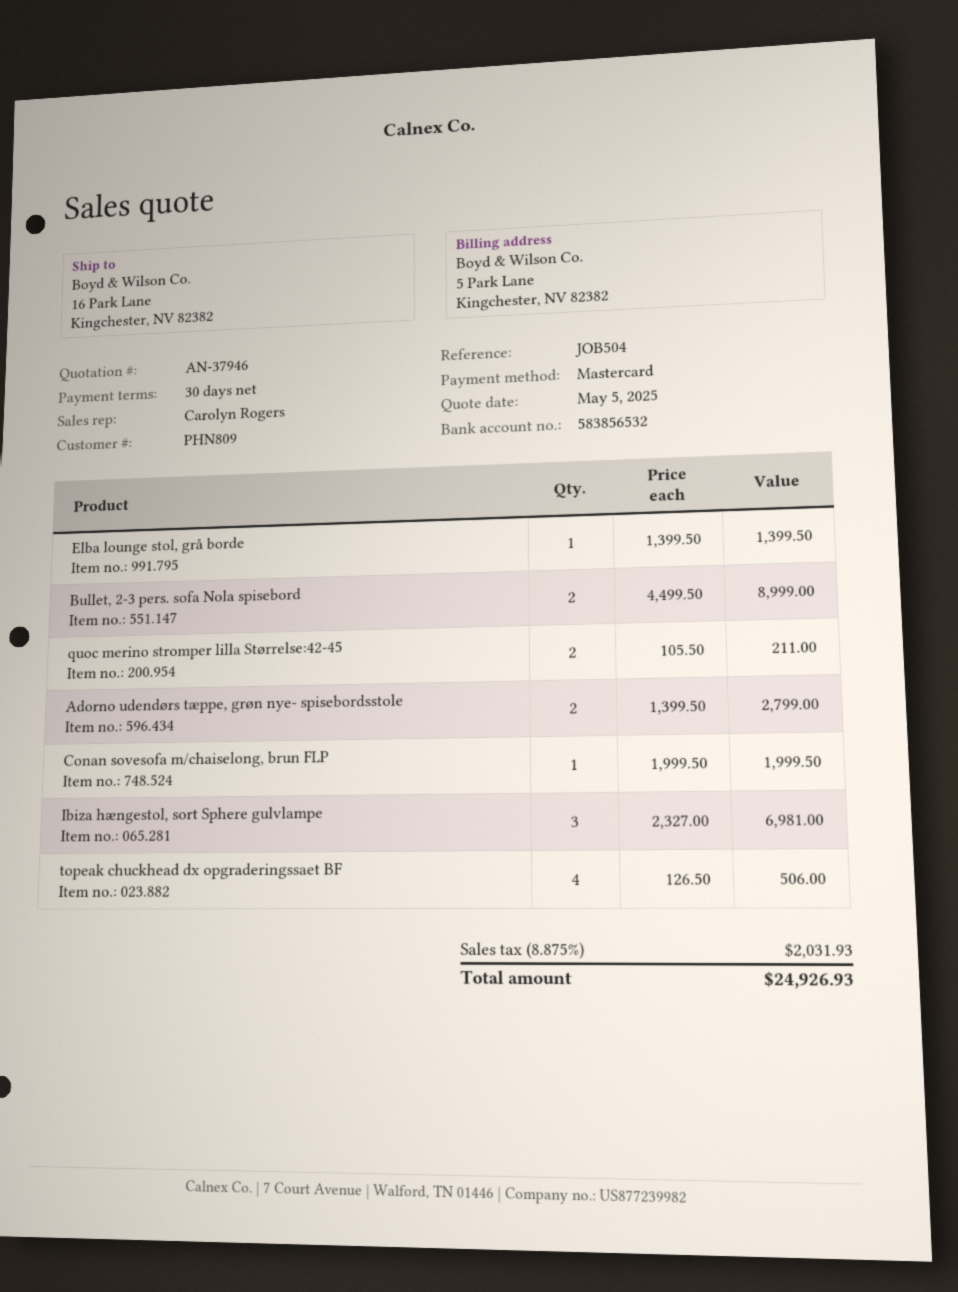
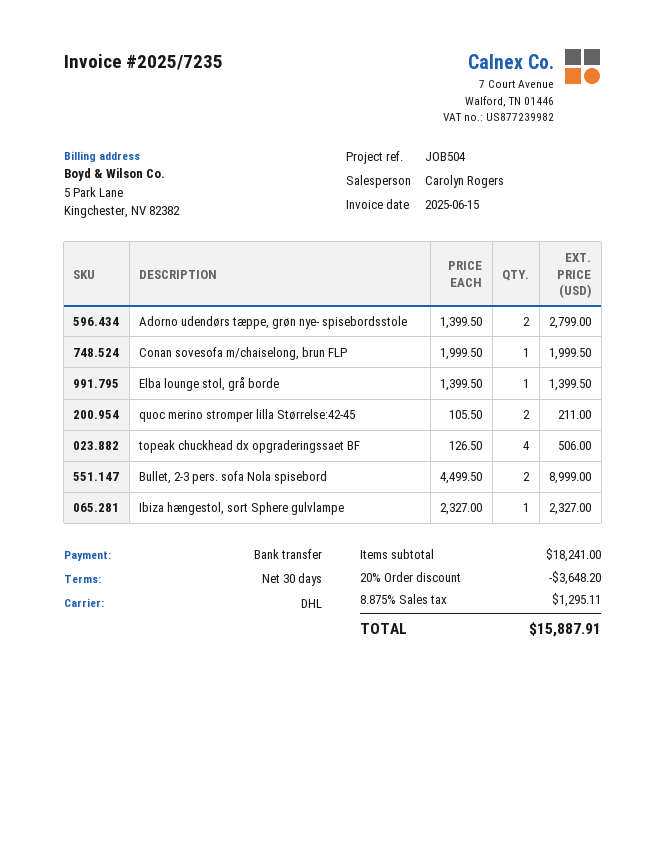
payment method: Mastercard -> bank transfer
Ibiza hængestol, sort Sphere gulvlampe: 3 x 2327.00 = 6981.00 -> 1 x 2327.00 = 2327.00
discount: none -> 20% = 3648.20
tax: 8.875% = 2031.93 -> 8.875% = 1295.11
total: 24926.93 -> 15887.91

